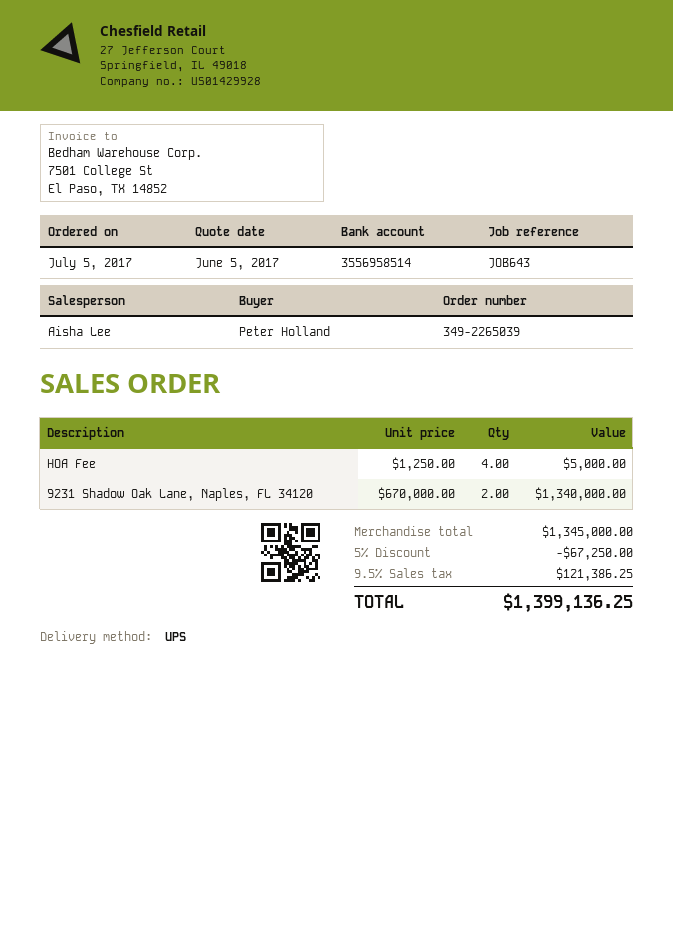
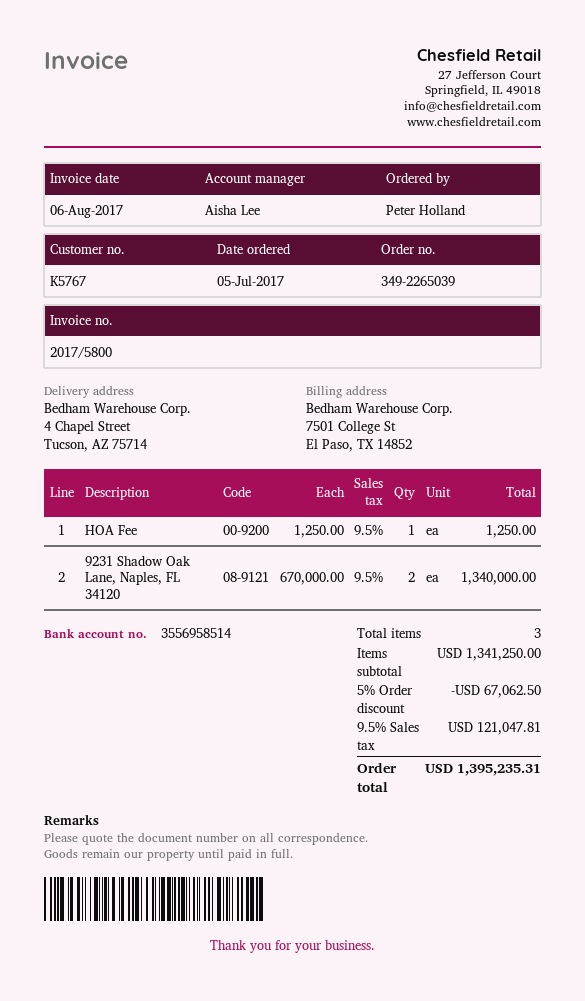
HOA Fee: 4 x 1250.00 = 5000.00 -> 1 x 1250.00 = 1250.00
subtotal: 1345000.00 -> 1341250.00
discount: 5% = 67250.00 -> 5% = 67062.50
tax: 9.5% = 121386.25 -> 9.5% = 121047.81
total: 1399136.25 -> 1395235.31

